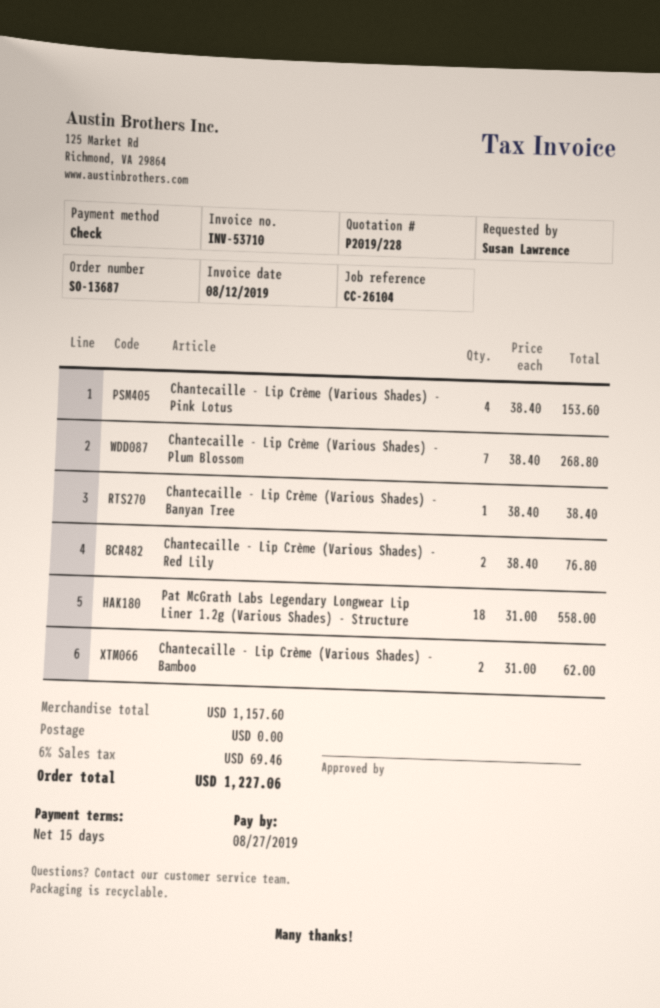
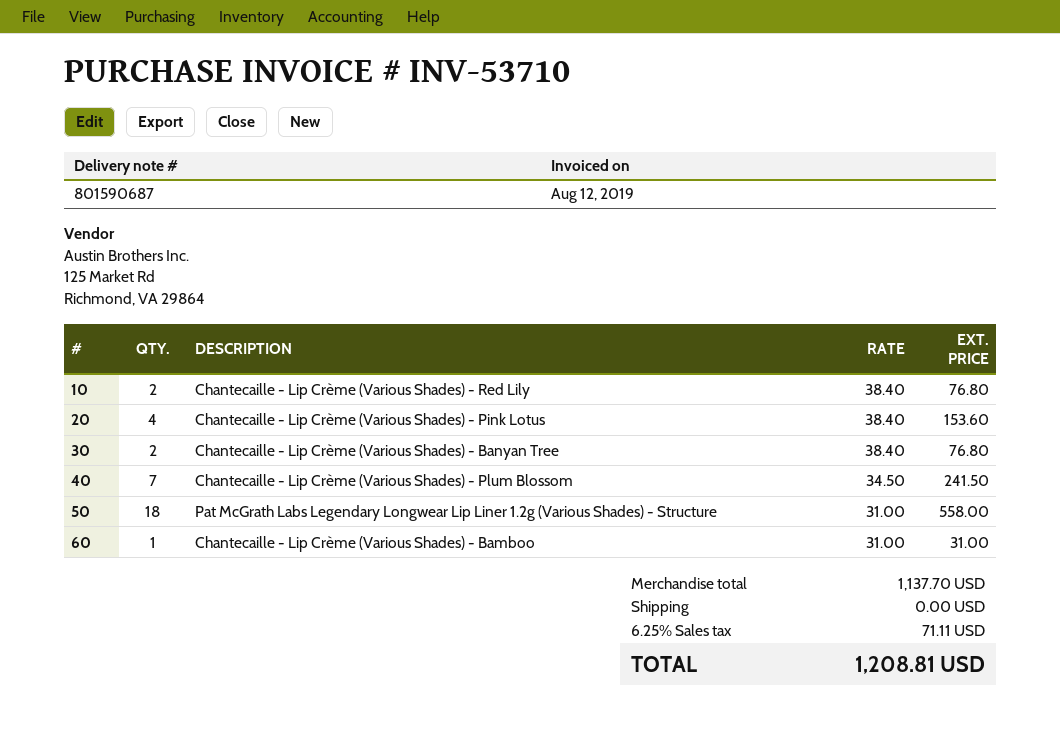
Chantecaille - Lip Crème (Various Shades) - Plum Blossom: 7 x 38.40 = 268.80 -> 7 x 34.50 = 241.50
Chantecaille - Lip Crème (Various Shades) - Banyan Tree: 1 x 38.40 = 38.40 -> 2 x 38.40 = 76.80
Chantecaille - Lip Crème (Various Shades) - Bamboo: 2 x 31.00 = 62.00 -> 1 x 31.00 = 31.00
subtotal: 1157.60 -> 1137.70
tax: 6% = 69.46 -> 6.25% = 71.11
total: 1227.06 -> 1208.81

